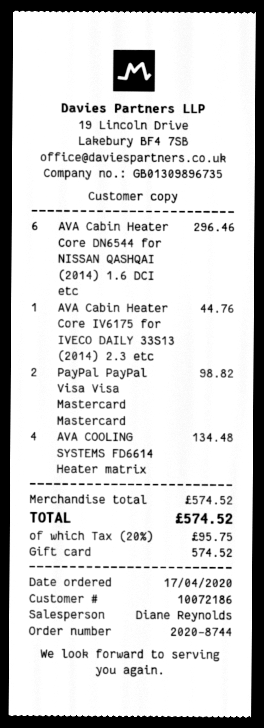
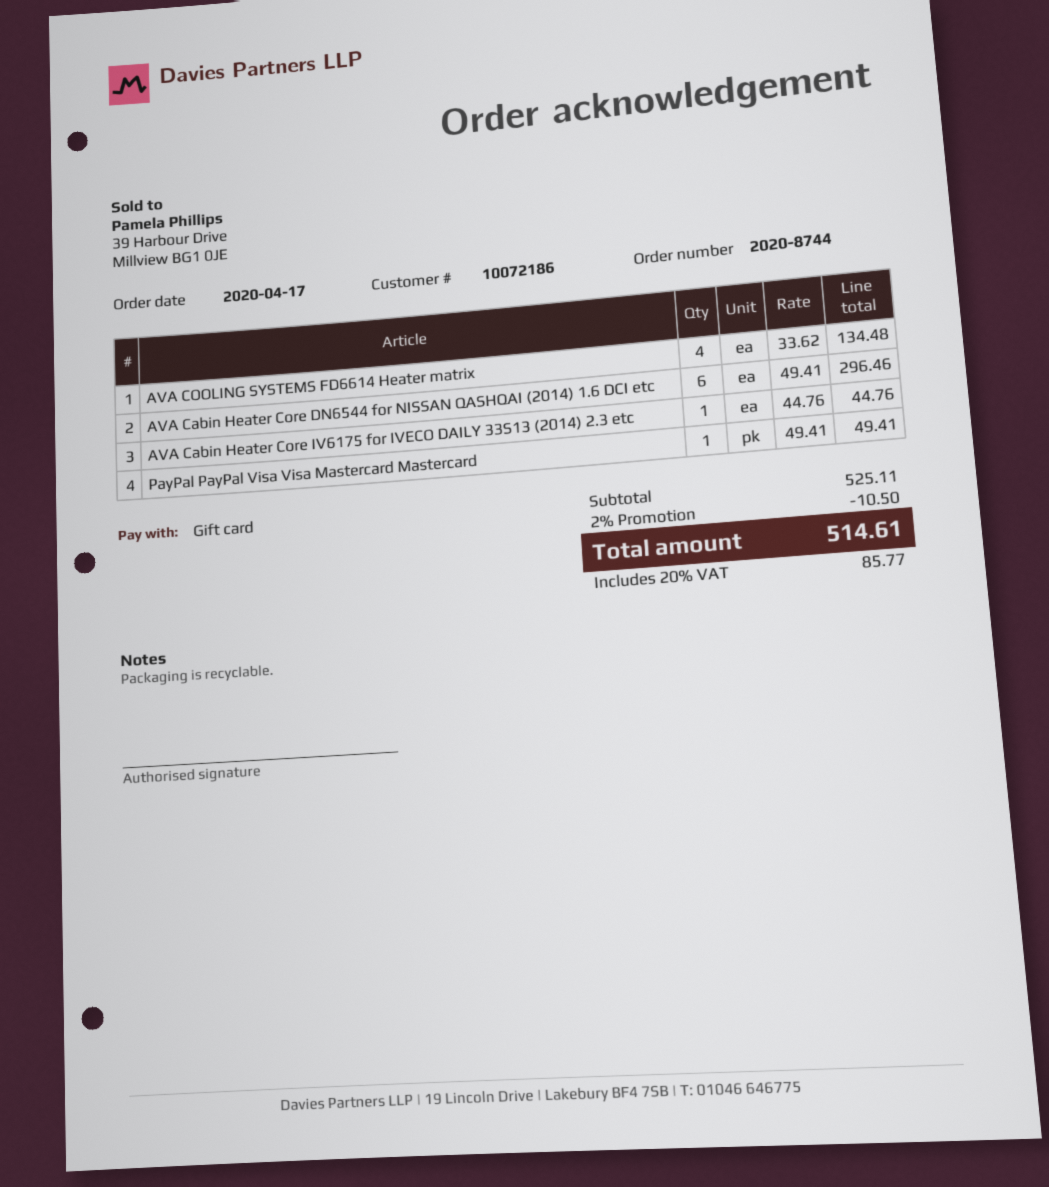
PayPal PayPal Visa Visa Mastercard Mastercard: 2 for 98.82 -> 1 for 49.41
subtotal: 574.52 -> 525.11
discount: none -> 2% = 10.50
tax: 20% = 95.75 -> 20% = 85.77
total: 574.52 -> 514.61

